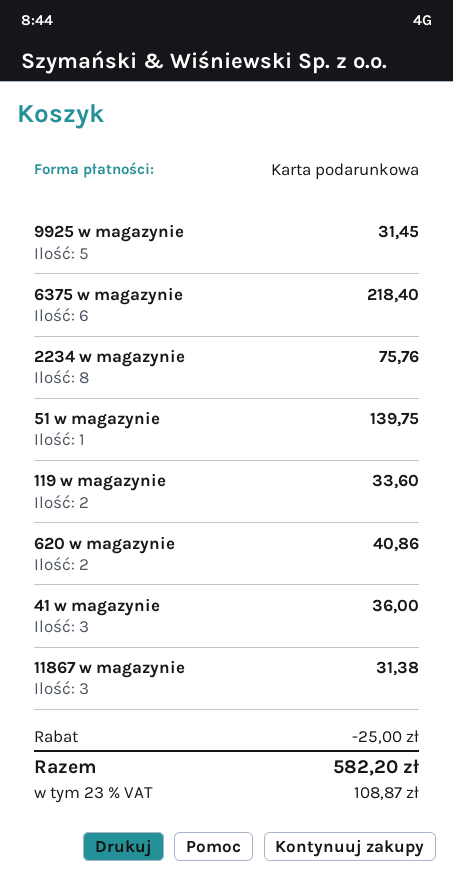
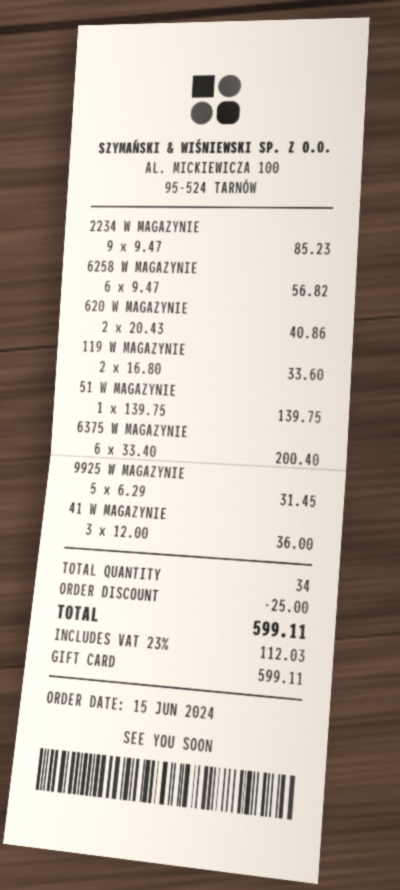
6375 w magazynie: 6 for 218.40 -> 6 for 200.40
2234 w magazynie: 8 for 75.76 -> 9 for 85.23
11867 w magazynie: 3 for 31.38 -> none
6258 W MAGAZYNIE: none -> 6 for 56.82
tax: 23% = 108.87 -> 23% = 112.03
total: 582.20 -> 599.11

